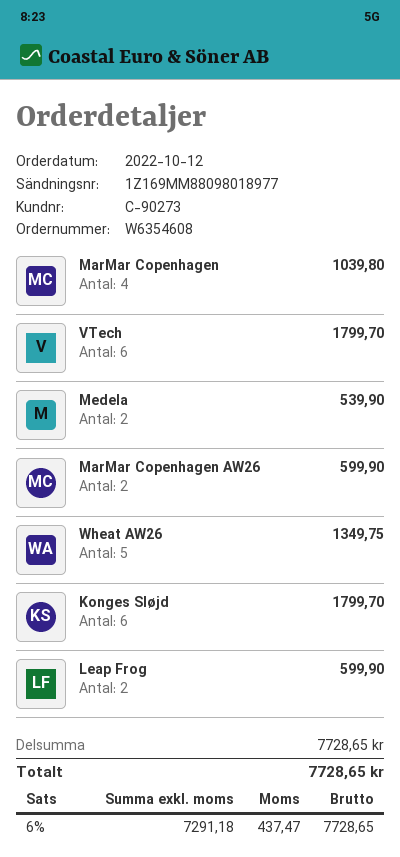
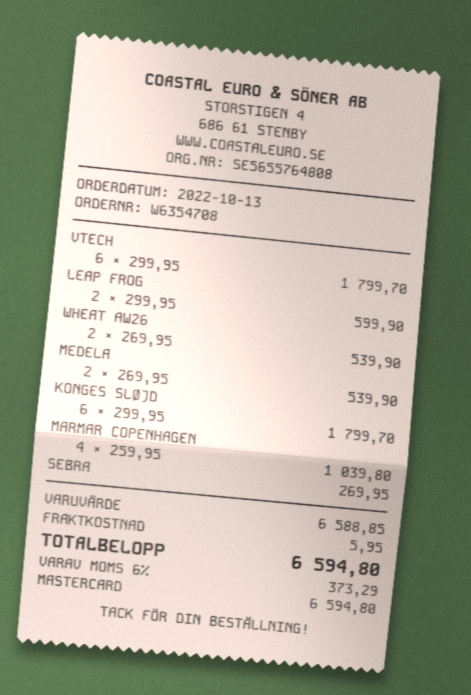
order number: W6354608 -> W6354708
order date: 2022-10-12 -> 2022-10-13
MarMar Copenhagen AW26: 2 for 599.90 -> none
Wheat AW26: 5 for 1349.75 -> 2 for 539.90
SEBRA: none -> 1 for 269.95
subtotal: 7728.65 -> 6588.85
shipping: none -> 5.95
tax: 6% = 437.47 -> 6% = 373.29
total: 7728.65 -> 6594.80

